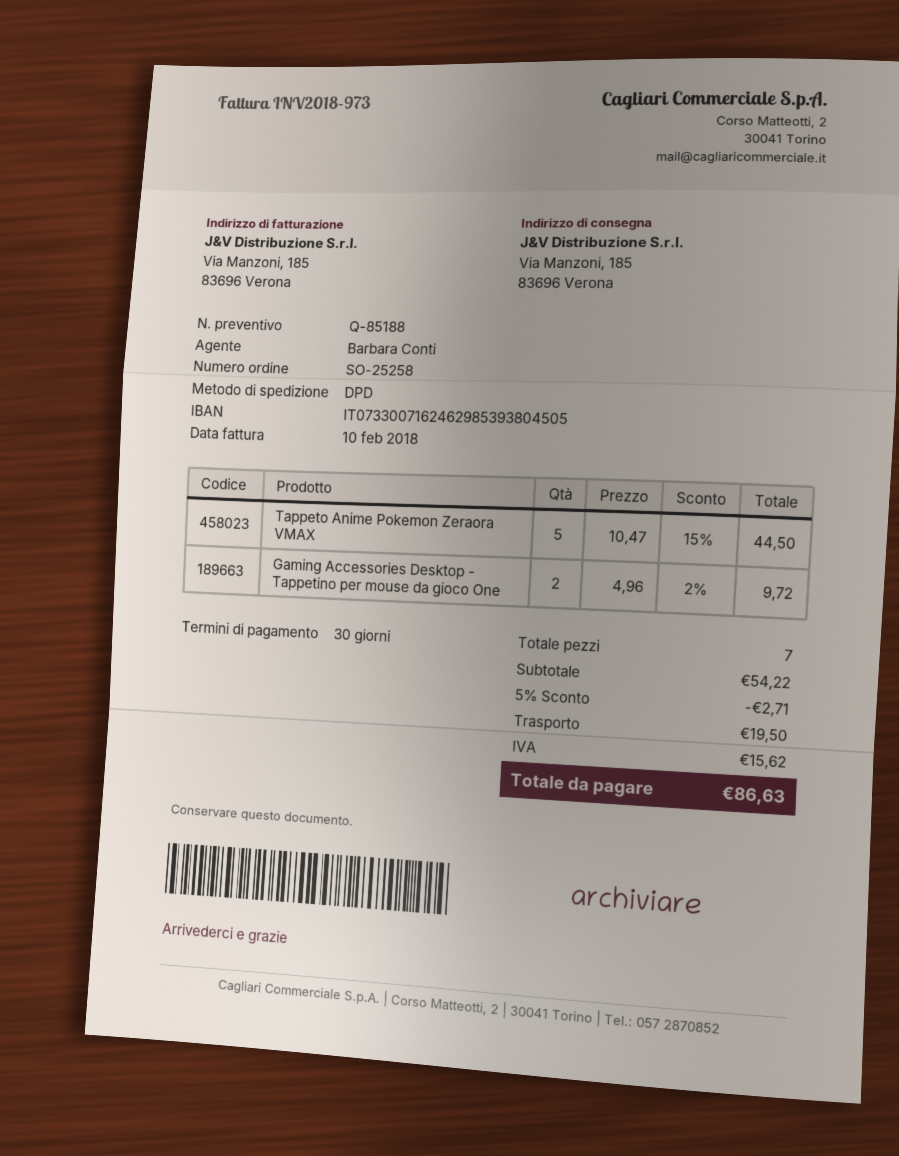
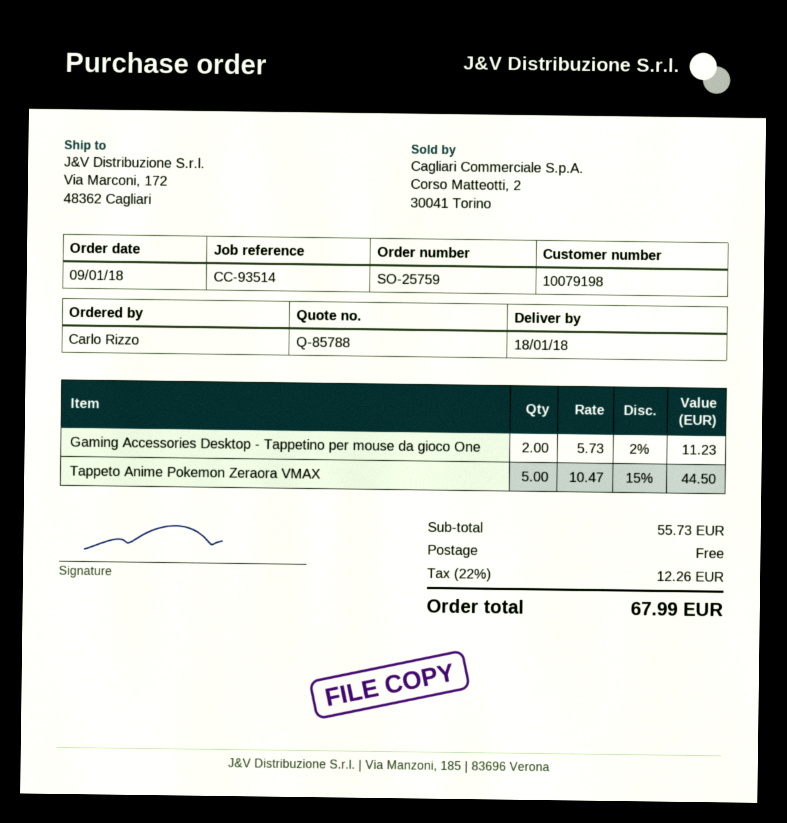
quote number: Q-85188 -> Q-85788
order number: SO-25258 -> SO-25759
ship to: Via Manzoni, 185, 83696 Verona -> Via Marconi, 172, 48362 Cagliari
Gaming Accessories Desktop - Tappetino per mouse da gioco One: 2 x 4.96 - 2% = 9.72 -> 2 x 5.73 - 2% = 11.23
subtotal: 54.22 -> 55.73
discount: 5% = 2.71 -> none
shipping: 19.50 -> 0.00
tax: 15.62 -> 12.26
total: 86.63 -> 67.99

